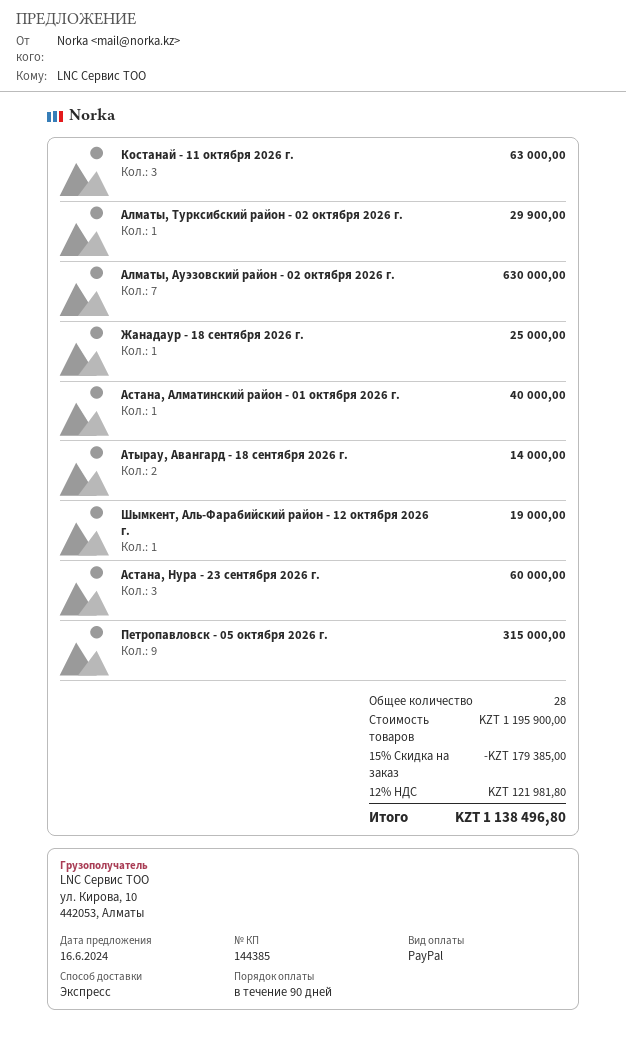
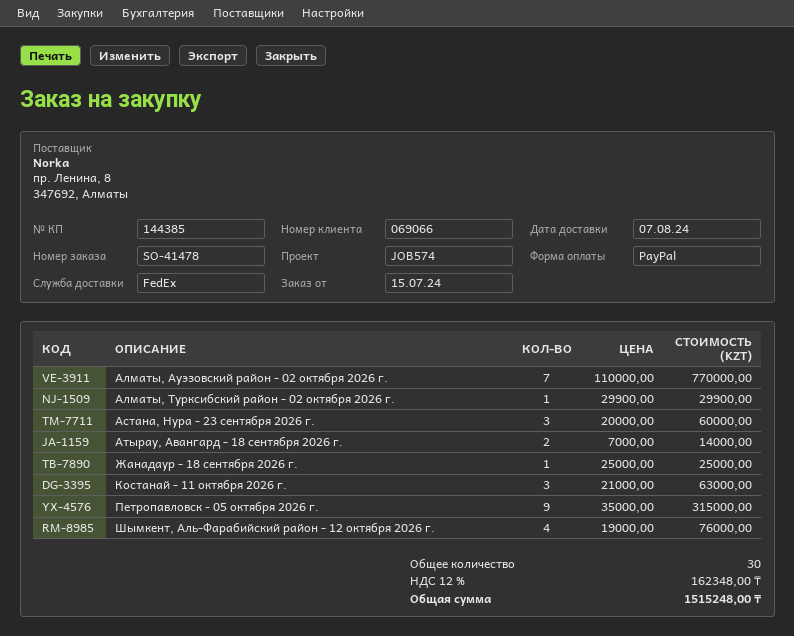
shipping method: express -> FedEx
Алматы, Ауэзовский район - 02 октября 2026 г.: 7 for 630000.00 -> 7 for 770000.00
Астана, Алматинский район - 01 октября 2026 г.: 1 for 40000.00 -> none
Шымкент, Аль-Фарабийский район - 12 октября 2026 г.: 1 for 19000.00 -> 4 for 76000.00
total quantity: 28 -> 30
discount: 15% = 179385.00 -> none
tax: 12% = 121981.80 -> 12% = 162348.00
total: 1138496.80 -> 1515248.00

